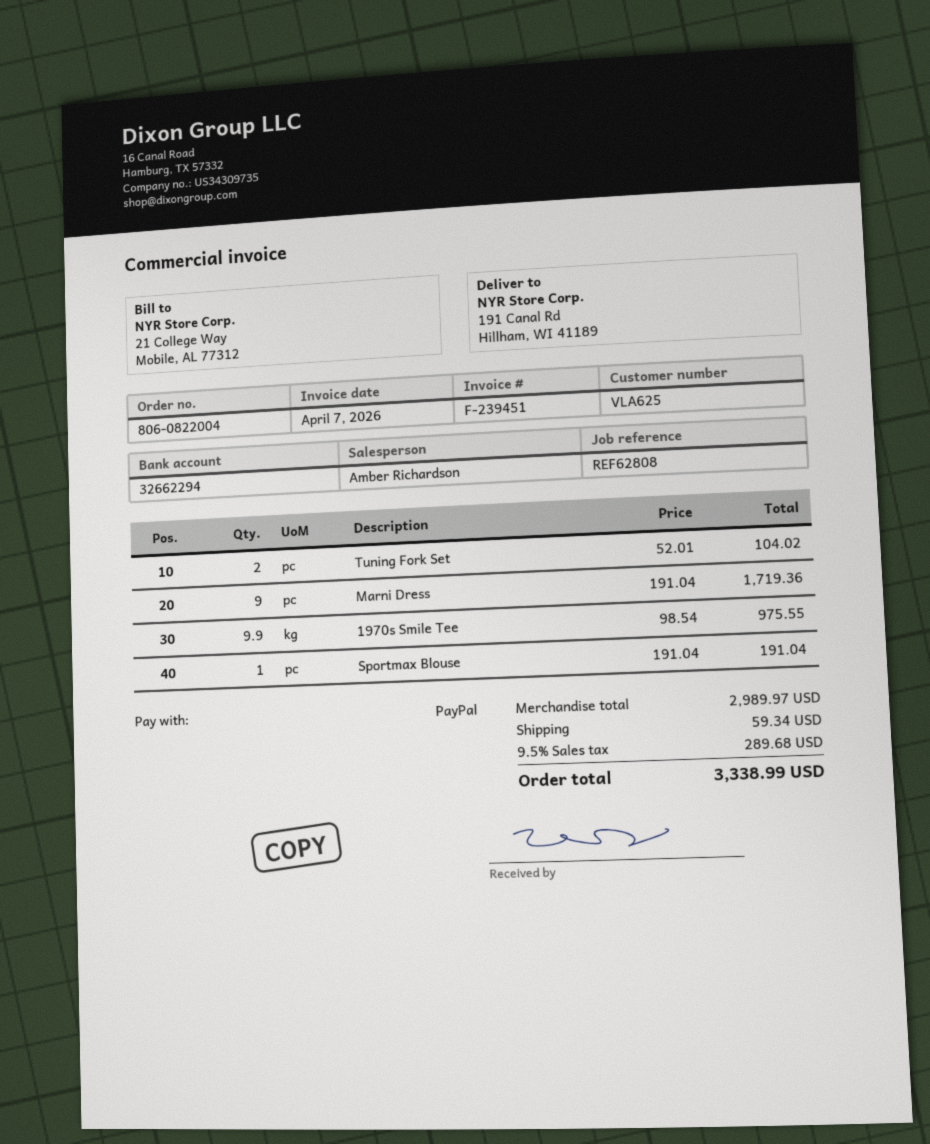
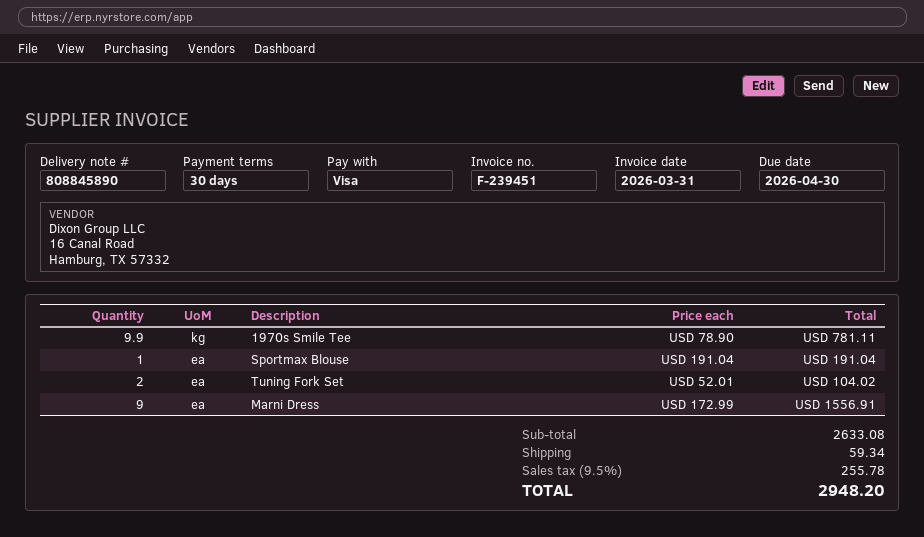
invoice date: 2026-04-07 -> 2026-03-31
payment method: PayPal -> Visa
Marni Dress: 9 x 191.04 = 1719.36 -> 9 x 172.99 = 1556.91
1970s Smile Tee: 9.9 x 98.54 = 975.55 -> 9.9 x 78.90 = 781.11
subtotal: 2989.97 -> 2633.08
tax: 9.5% = 289.68 -> 9.5% = 255.78
total: 3338.99 -> 2948.20

